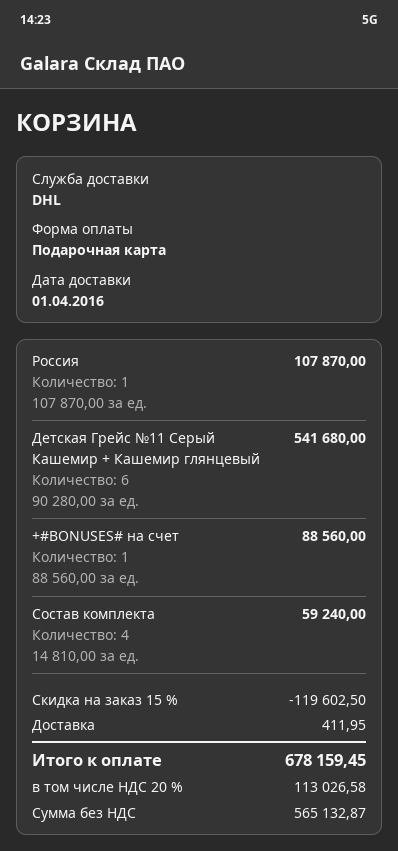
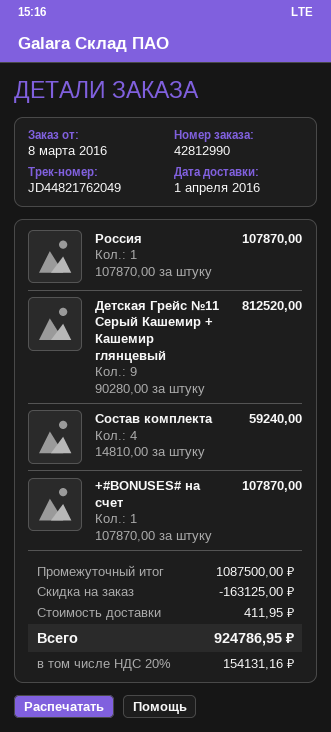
Детская Грейс №11 Серый Кашемир + Кашемир глянцевый: 6 x 90280.00 = 541680.00 -> 9 x 90280.00 = 812520.00
+#BONUSES# на счет: 1 x 88560.00 = 88560.00 -> 1 x 107870.00 = 107870.00
discount: 119602.50 -> 163125.00
tax: 20% = 113026.58 -> 20% = 154131.16
total: 678159.45 -> 924786.95

